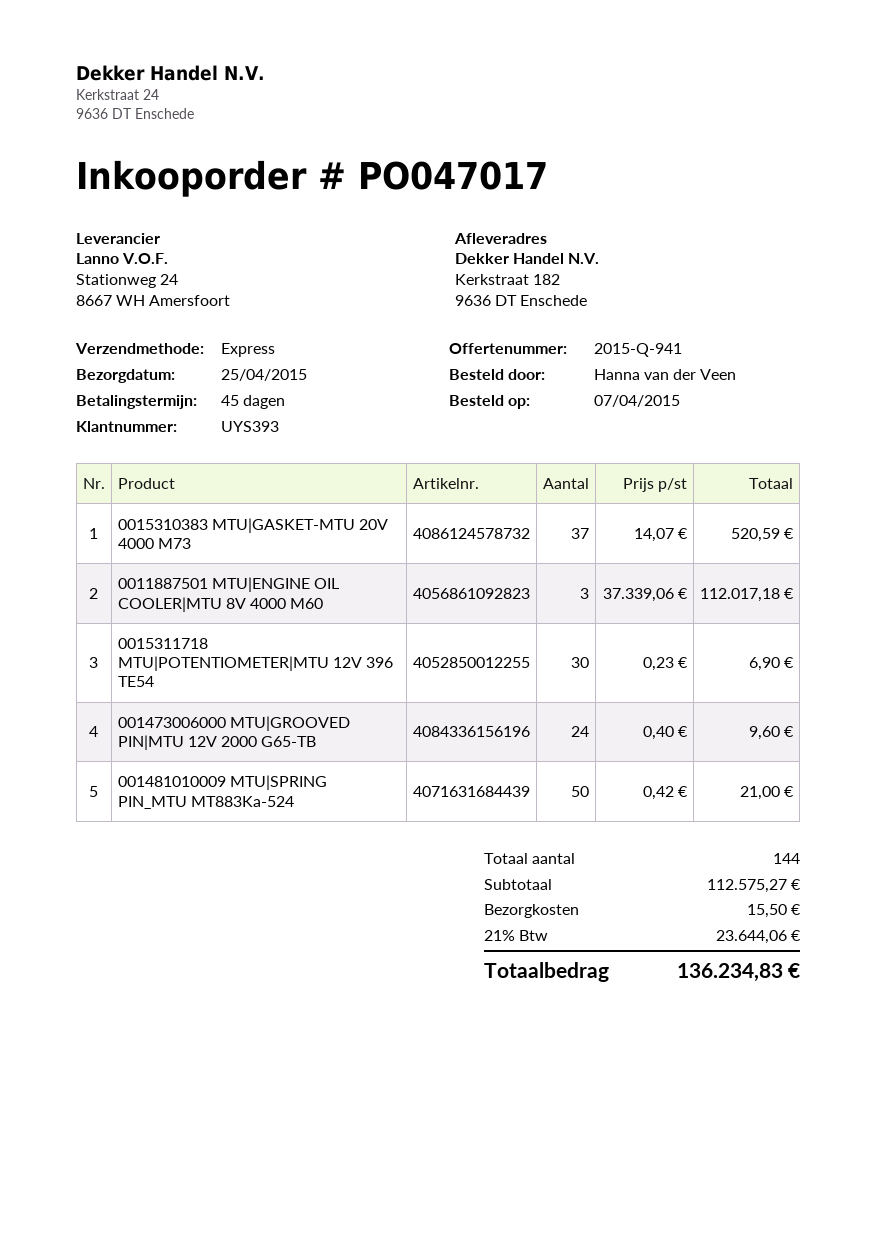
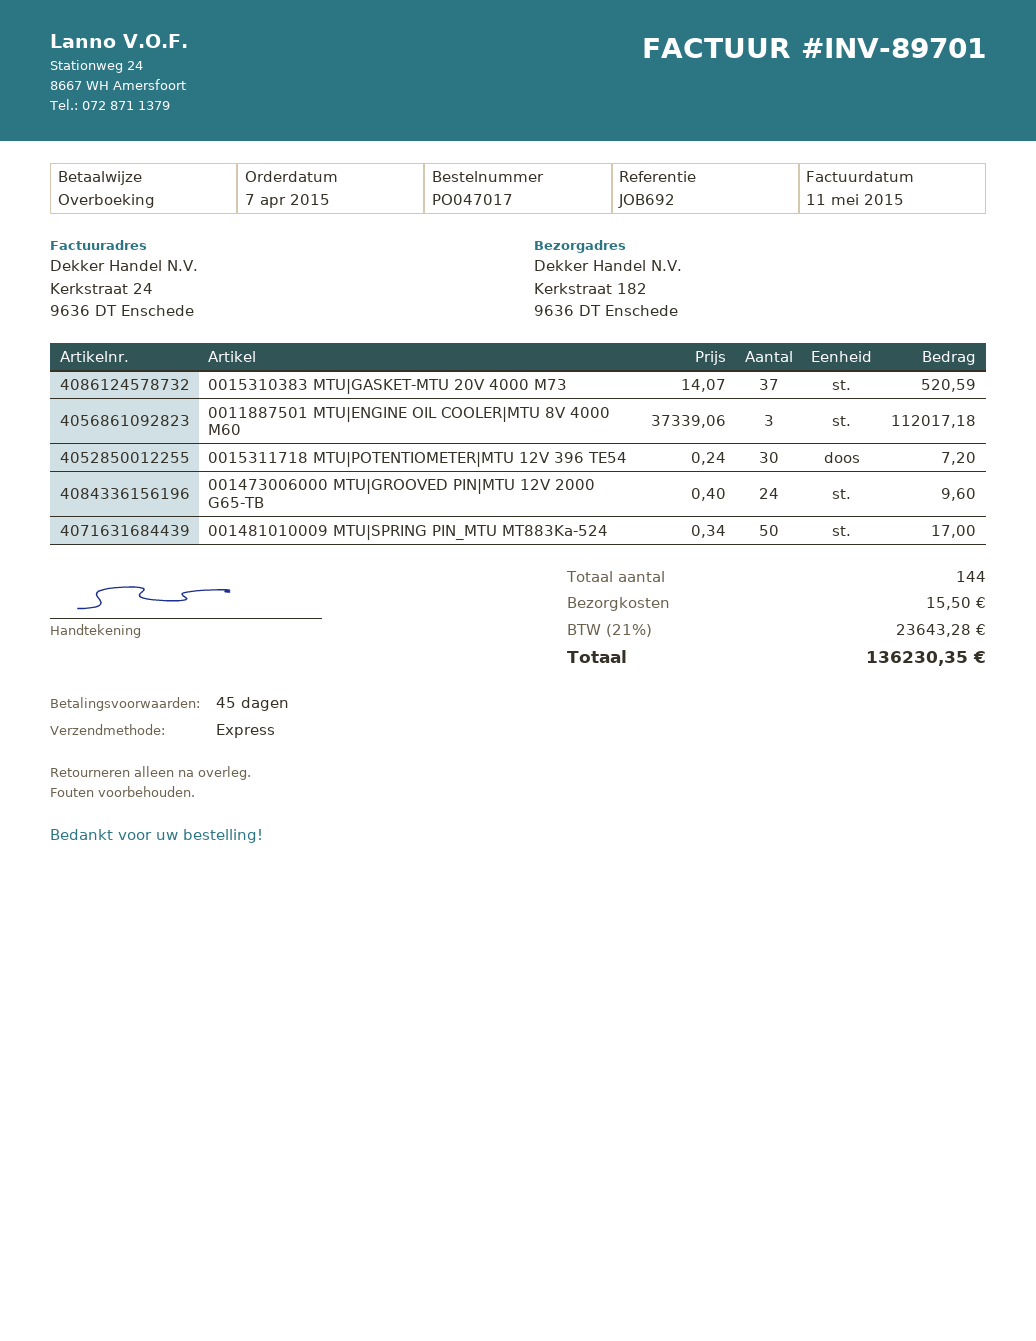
0015311718 MTU|POTENTIOMETER|MTU 12V 396 TE54: 30 x 0.23 = 6.90 -> 30 x 0.24 = 7.20
001481010009 MTU|SPRING PIN_MTU MT883Ka-524: 50 x 0.42 = 21.00 -> 50 x 0.34 = 17.00
tax: 21% = 23644.06 -> 21% = 23643.28
total: 136234.83 -> 136230.35

